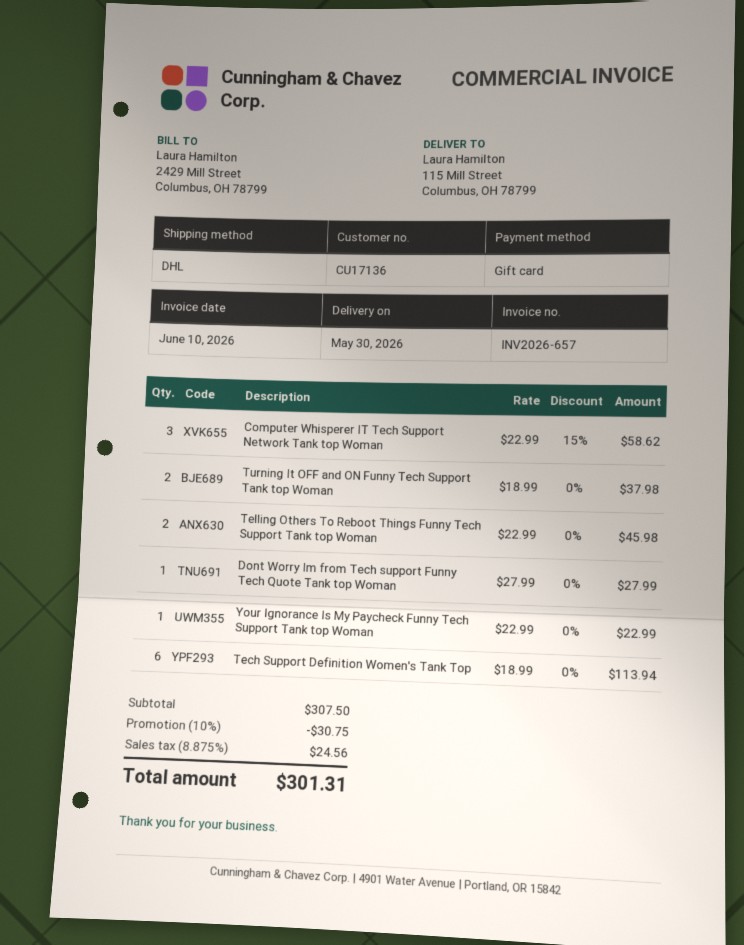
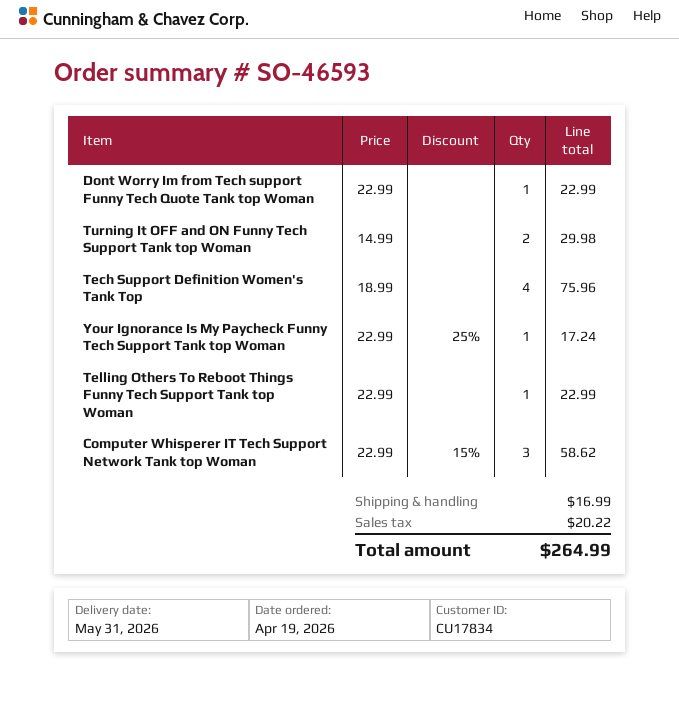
delivery date: 2026-05-30 -> 2026-05-31
customer number: CU17136 -> CU17834
Turning It OFF and ON Funny Tech Support Tank top Woman: 2 x 18.99 = 37.98 -> 2 x 14.99 = 29.98
Telling Others To Reboot Things Funny Tech Support Tank top Woman: 2 x 22.99 = 45.98 -> 1 x 22.99 = 22.99
Dont Worry Im from Tech support Funny Tech Quote Tank top Woman: 1 x 27.99 = 27.99 -> 1 x 22.99 = 22.99
Your Ignorance Is My Paycheck Funny Tech Support Tank top Woman: 1 x 22.99 = 22.99 -> 1 x 22.99 - 25% = 17.24
Tech Support Definition Women's Tank Top: 6 x 18.99 = 113.94 -> 4 x 18.99 = 75.96
discount: 10% = 30.75 -> none
shipping: none -> 16.99
tax: 24.56 -> 20.22
total: 301.31 -> 264.99

